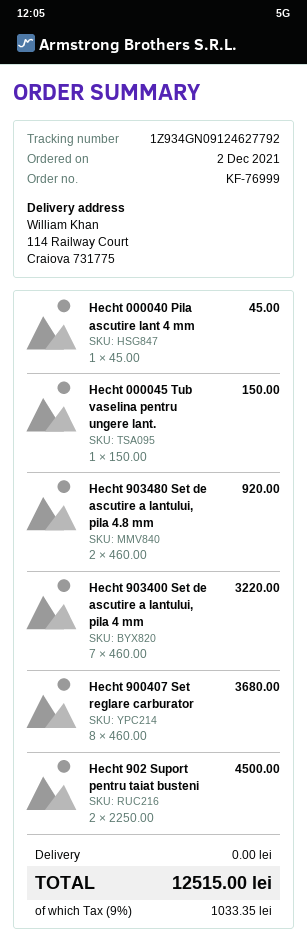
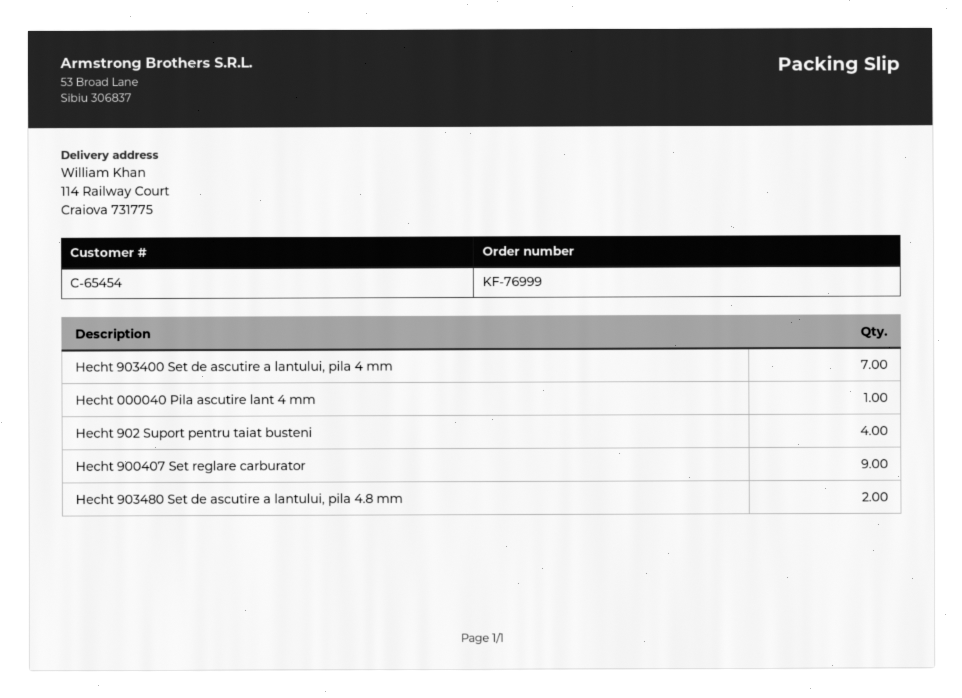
Hecht 000045 Tub vaselina pentru ungere lant.: 1 -> none
Hecht 900407 Set reglare carburator: 8 -> 9
Hecht 902 Suport pentru taiat busteni: 2 -> 4

